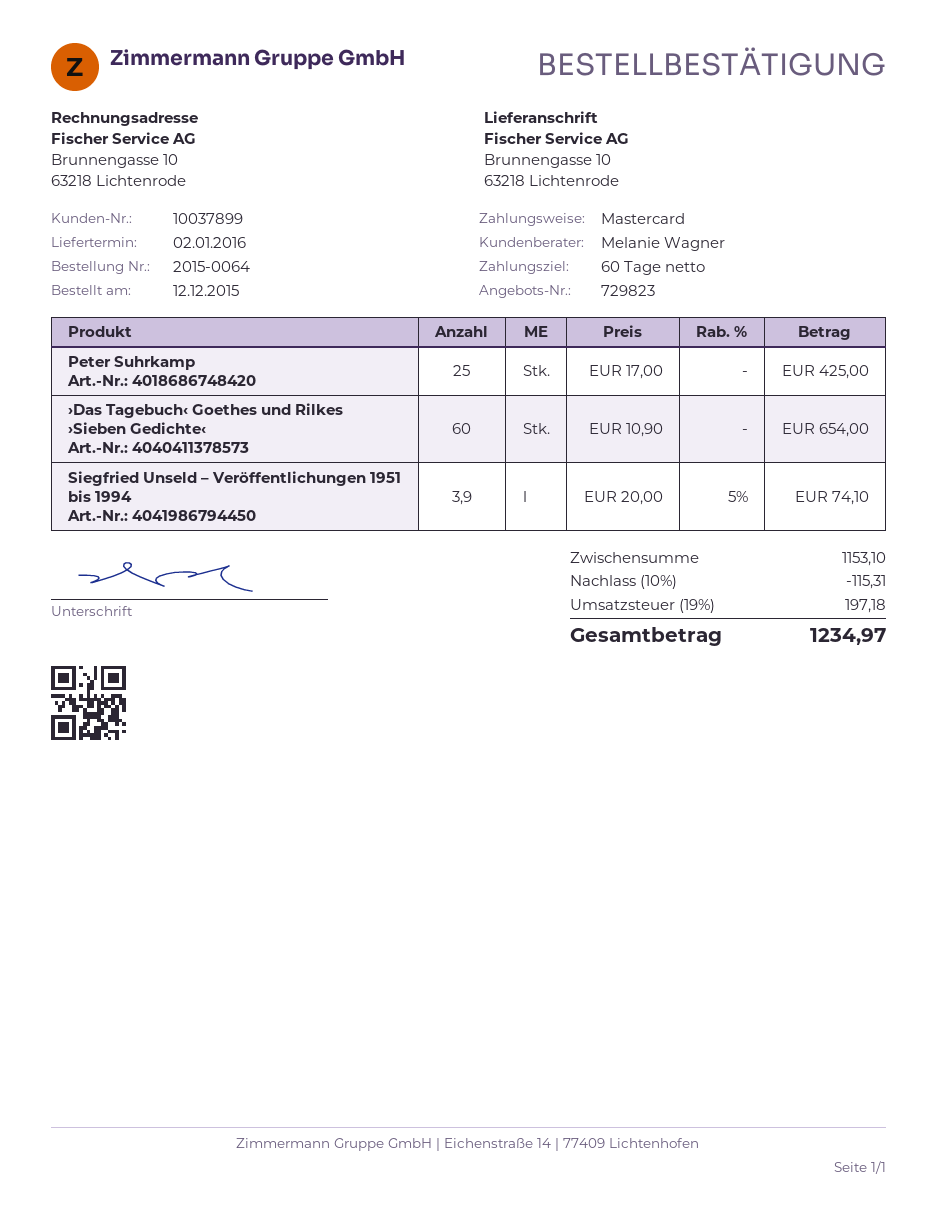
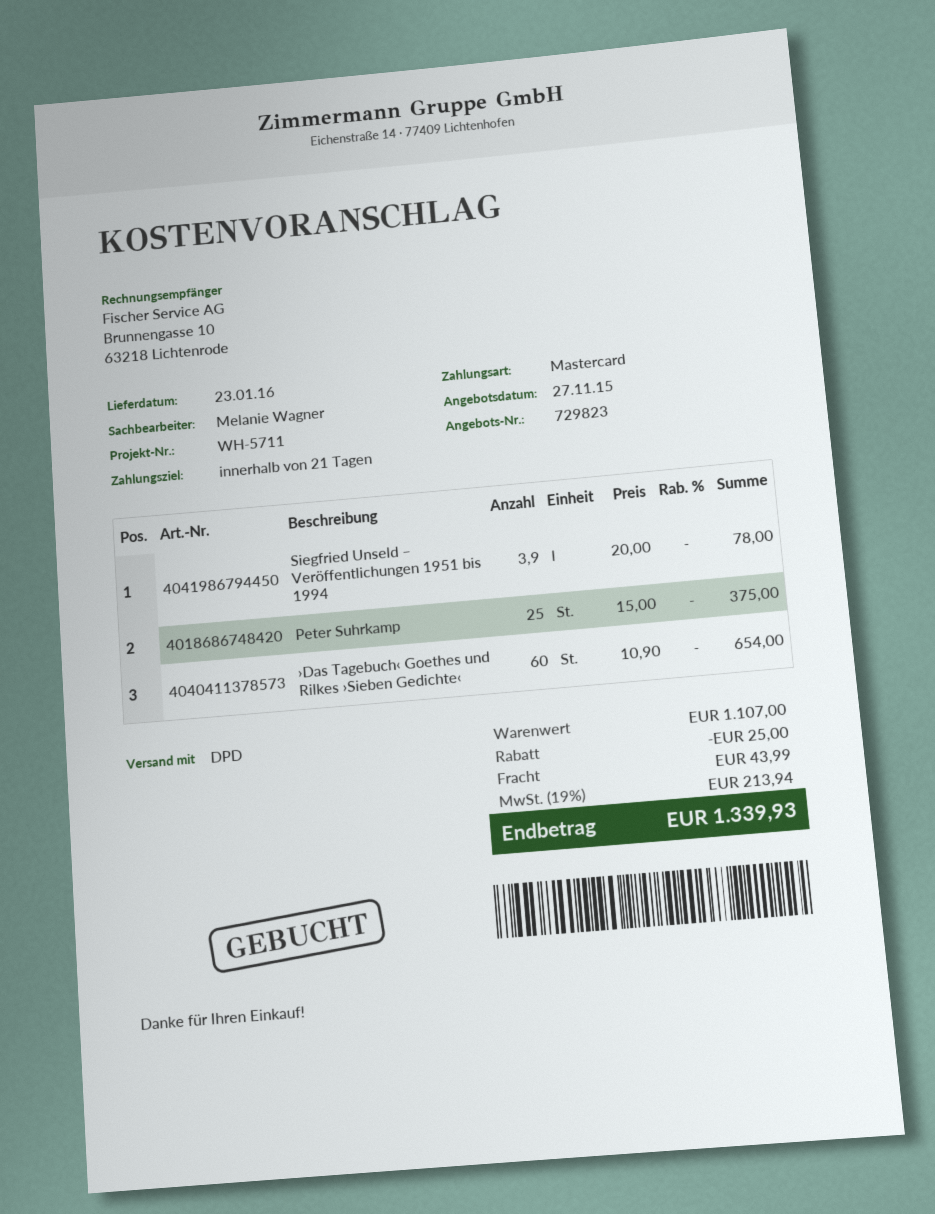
delivery date: 2016-01-02 -> 2016-01-23
payment terms: 60 days -> 21 days
Peter Suhrkamp: 25 x 17.00 = 425.00 -> 25 x 15.00 = 375.00
Siegfried Unseld – Veröffentlichungen 1951 bis 1994: 3.9 x 20.00 - 5% = 74.10 -> 3.9 x 20.00 = 78.00
subtotal: 1153.10 -> 1107.00
discount: 115.31 -> 25.00
shipping: none -> 43.99
tax: 19% = 197.18 -> 19% = 213.94
total: 1234.97 -> 1339.93

